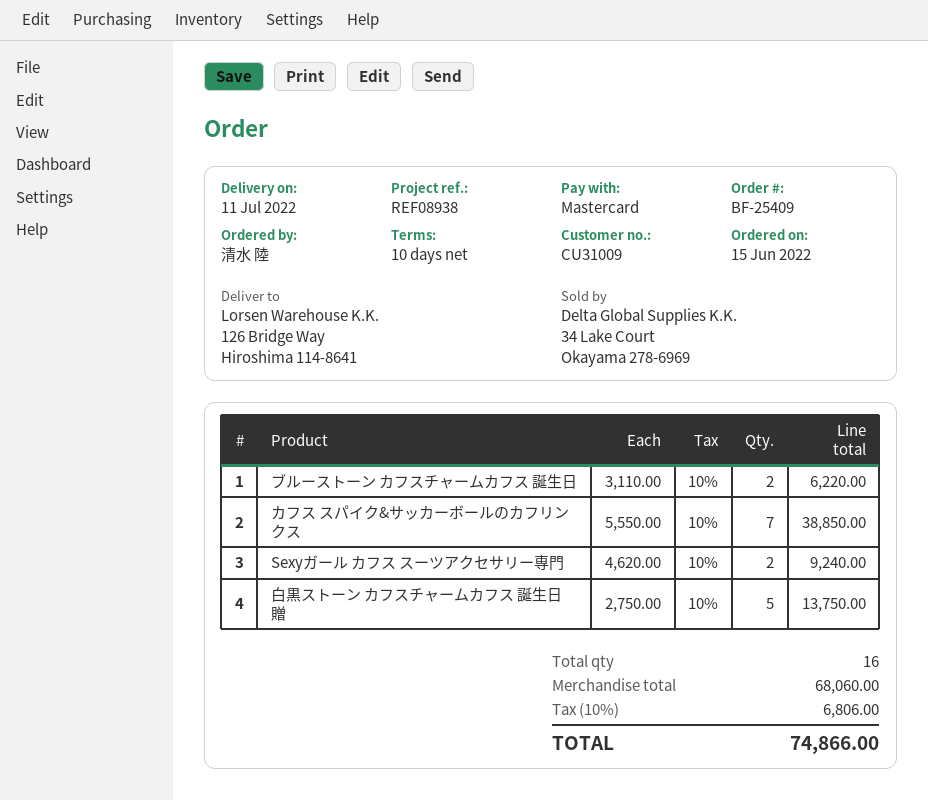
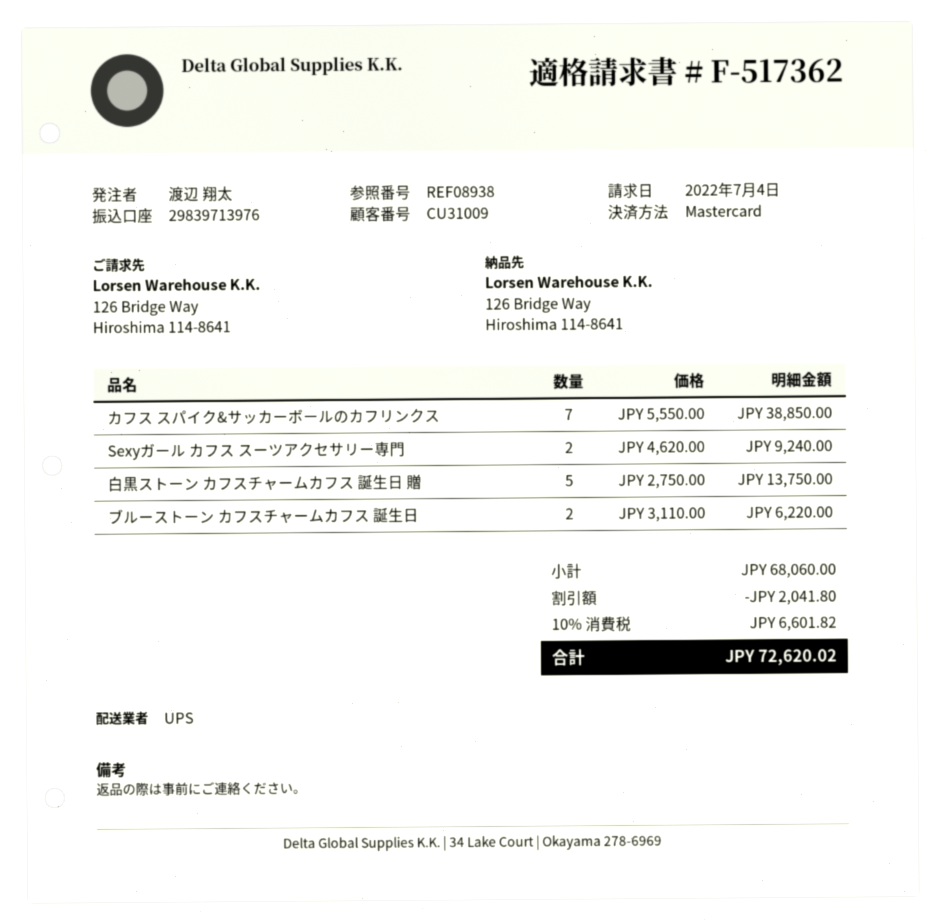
ordered by: 清水 陸 -> 渡辺 翔太
discount: none -> 2041.80
tax: 10% = 6806.00 -> 10% = 6601.82
total: 74866.00 -> 72620.02

